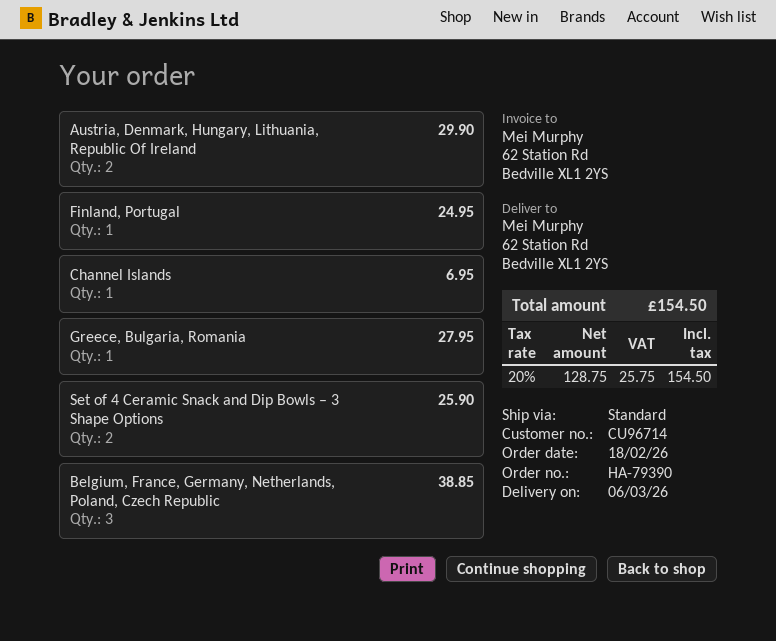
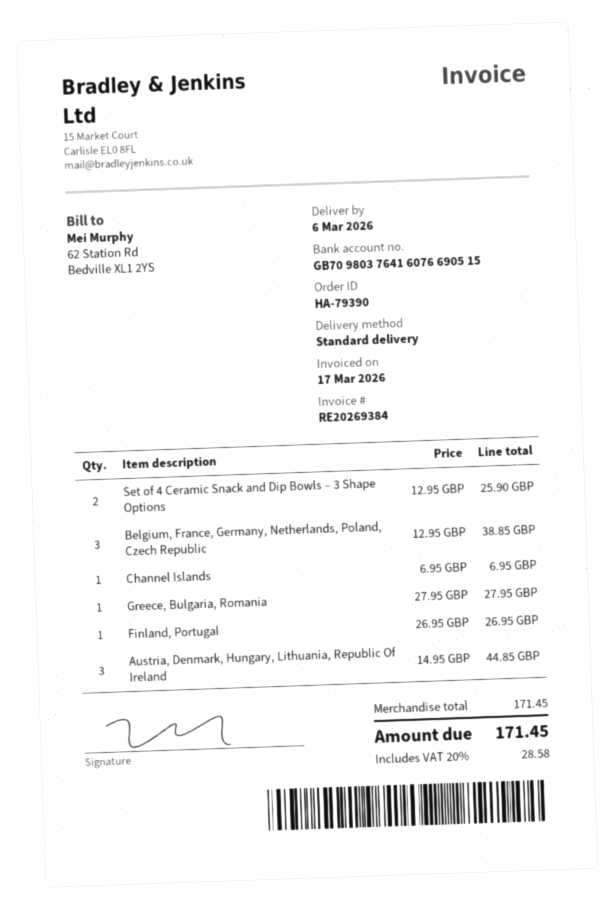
Austria, Denmark, Hungary, Lithuania, Republic Of Ireland: 2 for 29.90 -> 3 for 44.85
Finland, Portugal: 1 for 24.95 -> 1 for 26.95
tax: 20% = 25.75 -> 20% = 28.58
total: 154.50 -> 171.45

